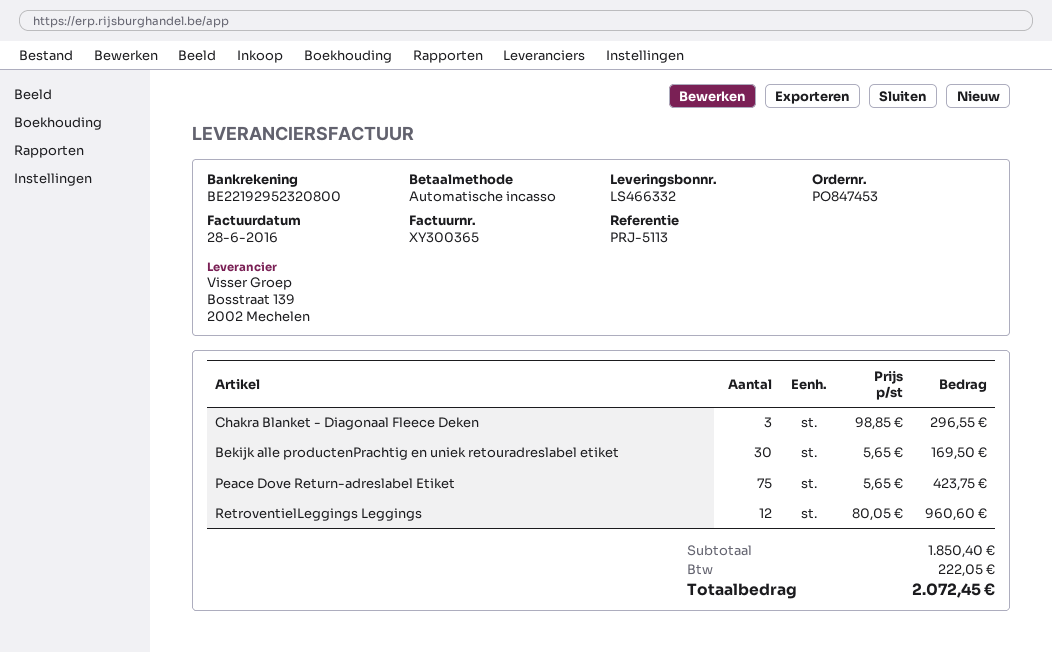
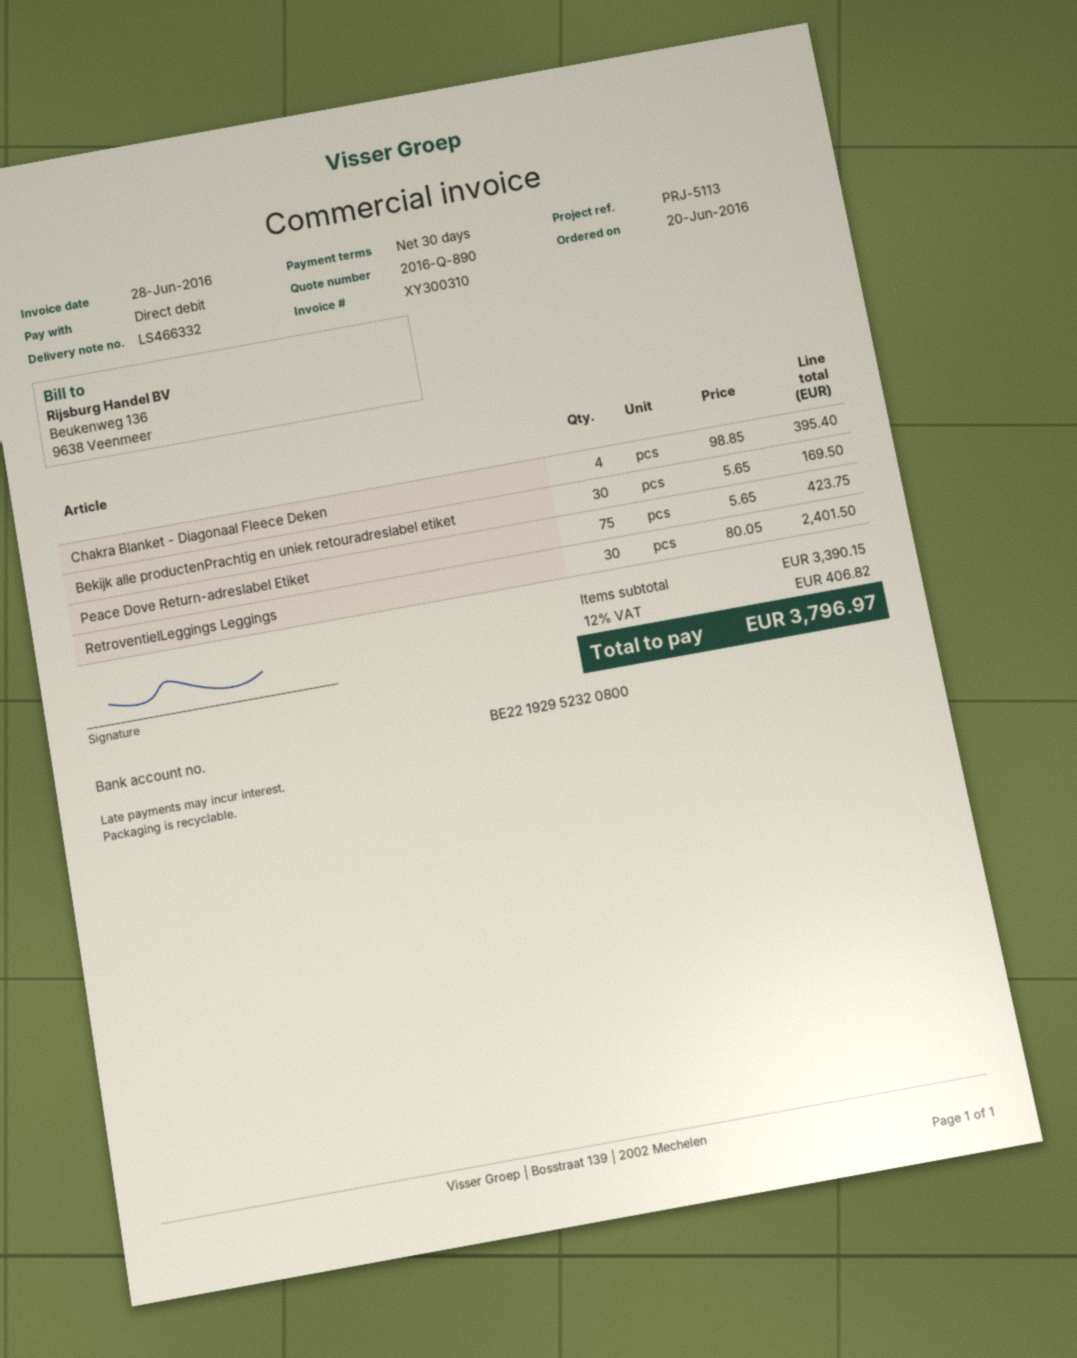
invoice number: XY300365 -> XY300310
Chakra Blanket - Diagonaal Fleece Deken: 3 x 98.85 = 296.55 -> 4 x 98.85 = 395.40
RetroventielLeggings Leggings: 12 x 80.05 = 960.60 -> 30 x 80.05 = 2401.50
subtotal: 1850.40 -> 3390.15
tax: 222.05 -> 406.82
total: 2072.45 -> 3796.97

